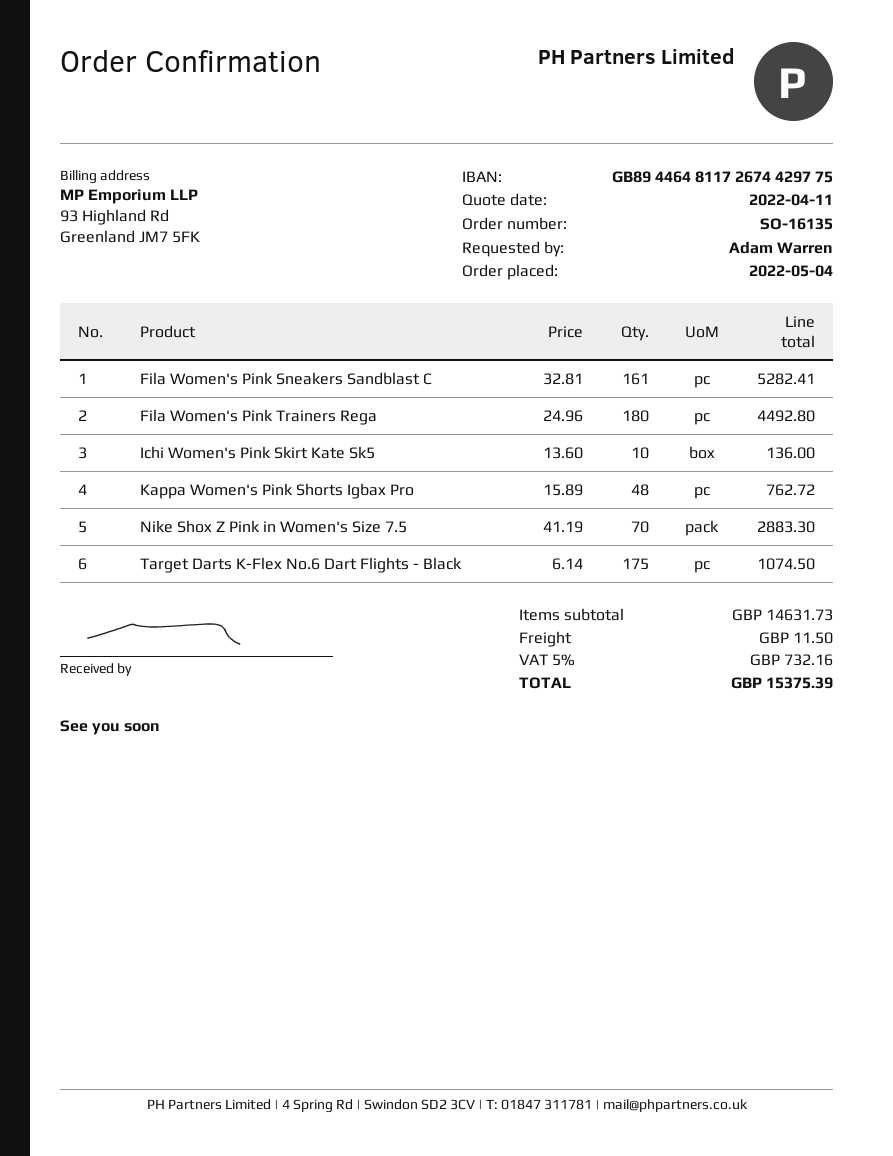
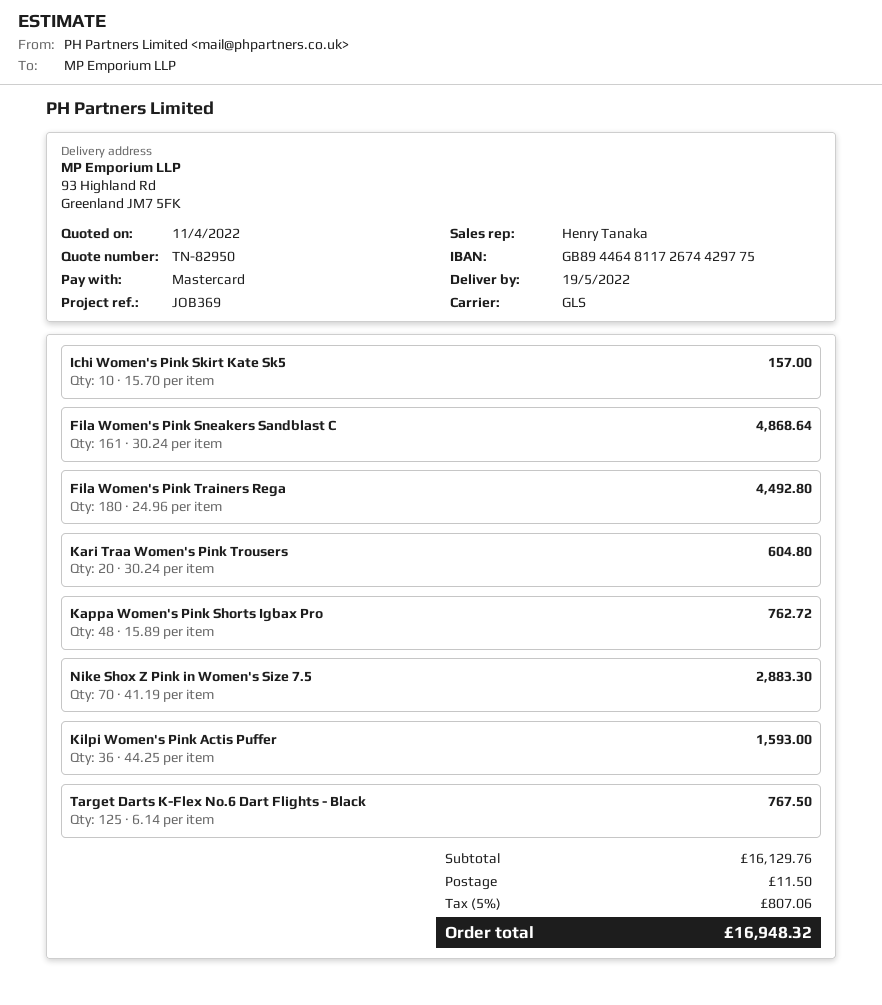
Fila Women's Pink Sneakers Sandblast C: 161 x 32.81 = 5282.41 -> 161 x 30.24 = 4868.64
Ichi Women's Pink Skirt Kate Sk5: 10 x 13.60 = 136.00 -> 10 x 15.70 = 157.00
Target Darts K-Flex No.6 Dart Flights - Black: 175 x 6.14 = 1074.50 -> 125 x 6.14 = 767.50
Kari Traa Women's Pink Trousers: none -> 20 x 30.24 = 604.80
Kilpi Women's Pink Actis Puffer: none -> 36 x 44.25 = 1593.00
subtotal: 14631.73 -> 16129.76
tax: 5% = 732.16 -> 5% = 807.06
total: 15375.39 -> 16948.32

